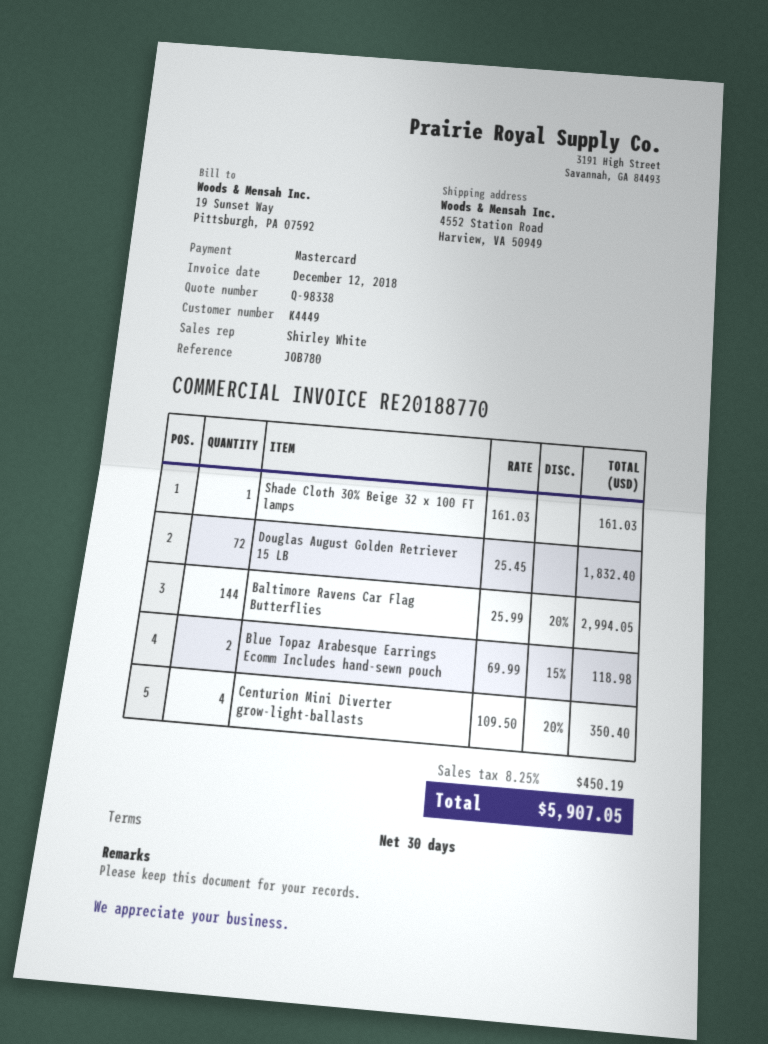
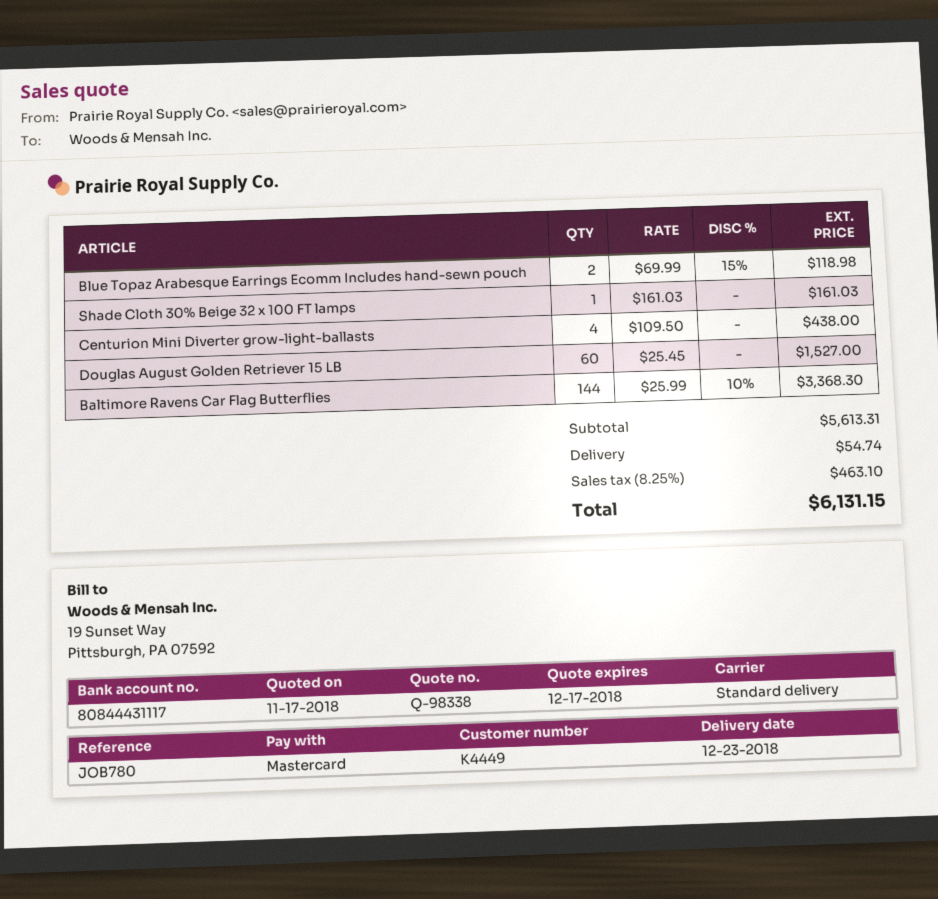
Douglas August Golden Retriever 15 LB: 72 x 25.45 = 1832.40 -> 60 x 25.45 = 1527.00
Baltimore Ravens Car Flag Butterflies: 144 x 25.99 - 20% = 2994.05 -> 144 x 25.99 - 10% = 3368.30
Centurion Mini Diverter grow-light-ballasts: 4 x 109.50 - 20% = 350.40 -> 4 x 109.50 = 438.00
shipping: none -> 54.74
tax: 8.25% = 450.19 -> 8.25% = 463.10
total: 5907.05 -> 6131.15

